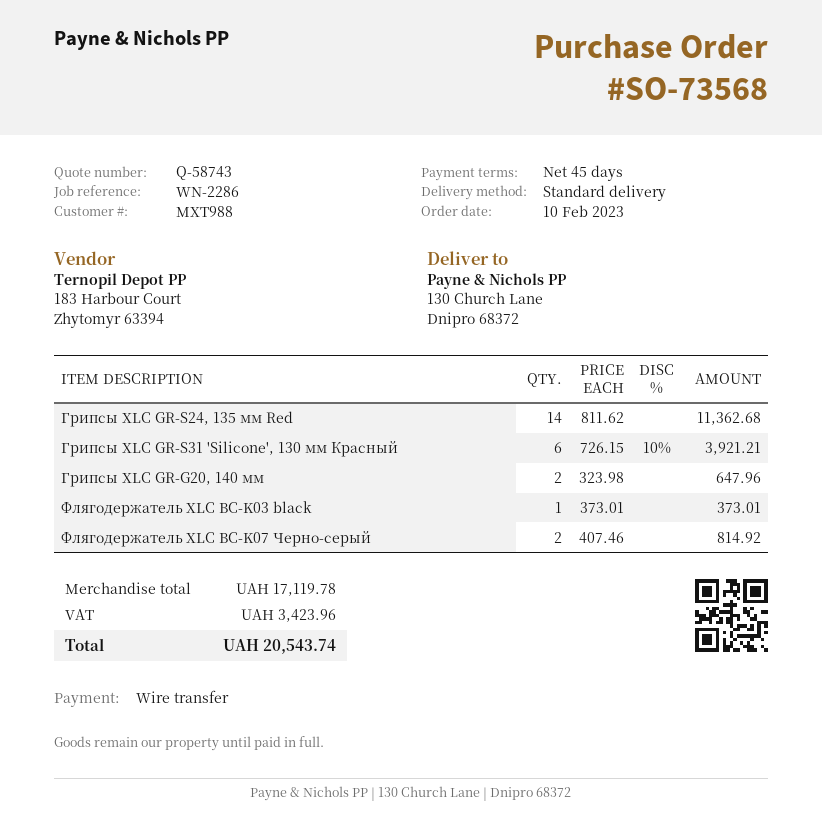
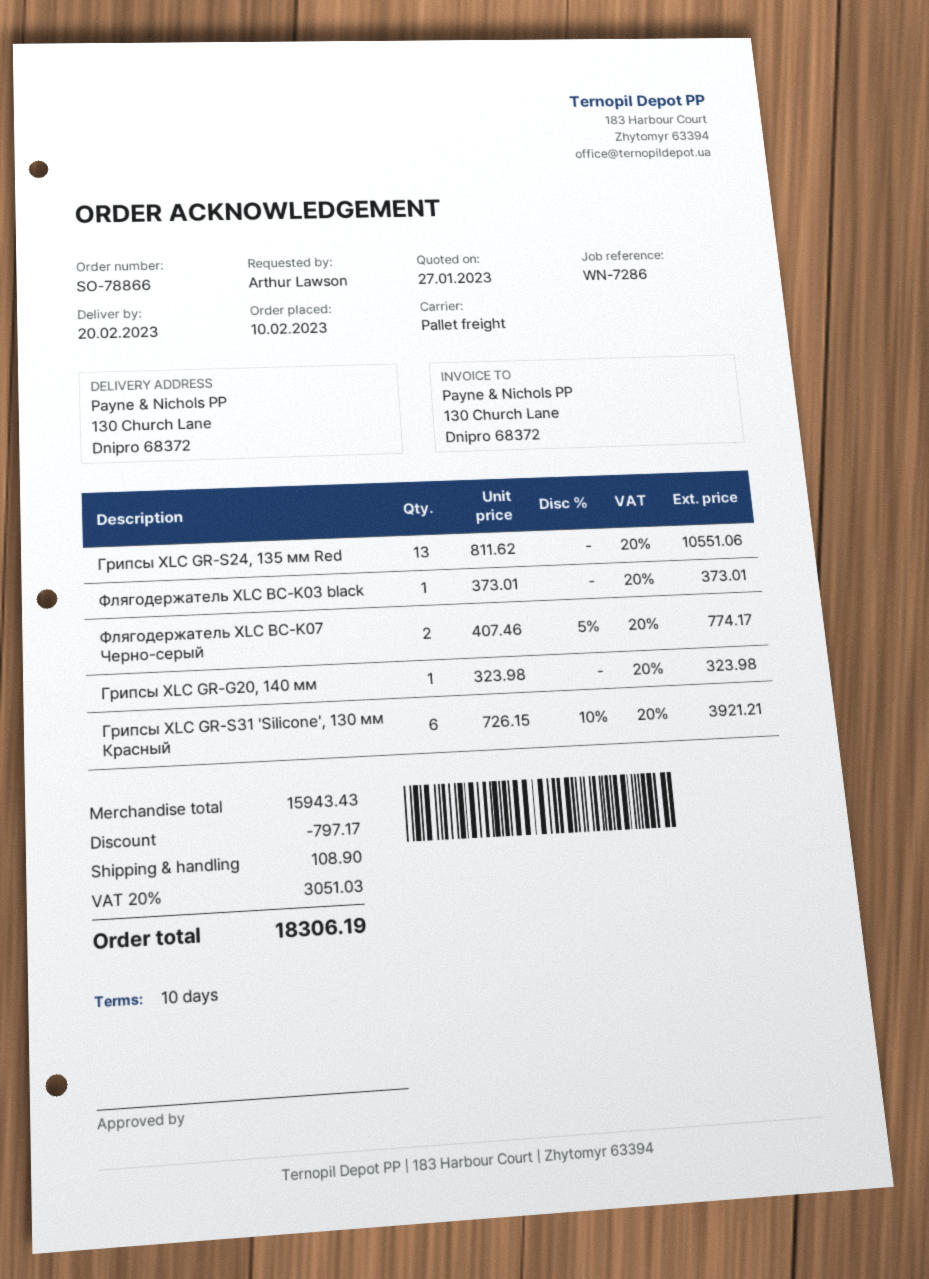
order number: SO-73568 -> SO-78866
payment terms: 45 days -> 10 days
reference: WN-2286 -> WN-7286
shipping method: standard -> pallet freight
Грипсы XLC GR-S24, 135 мм Red: 14 x 811.62 = 11362.68 -> 13 x 811.62 = 10551.06
Грипсы XLC GR-G20, 140 мм: 2 x 323.98 = 647.96 -> 1 x 323.98 = 323.98
Флягодержатель XLC BC-K07 Черно-серый: 2 x 407.46 = 814.92 -> 2 x 407.46 - 5% = 774.17
subtotal: 17119.78 -> 15943.43
discount: none -> 797.17
shipping: none -> 108.90
tax: 3423.96 -> 3051.03
total: 20543.74 -> 18306.19

